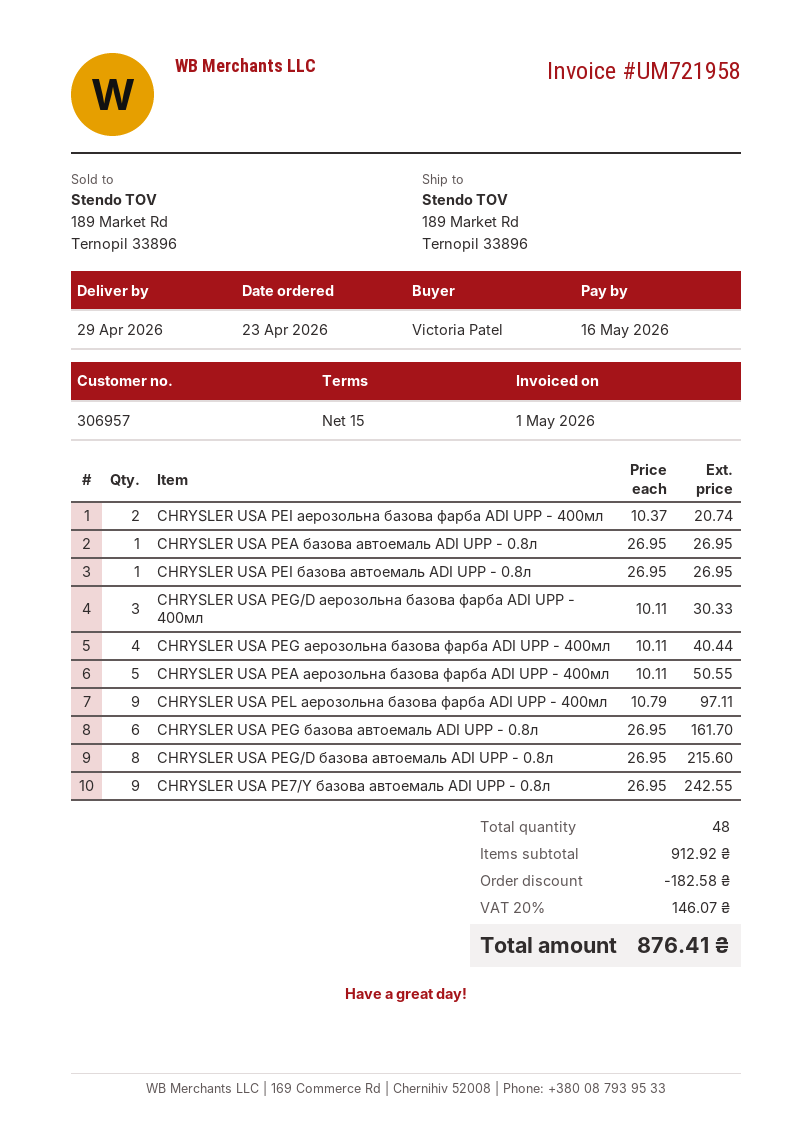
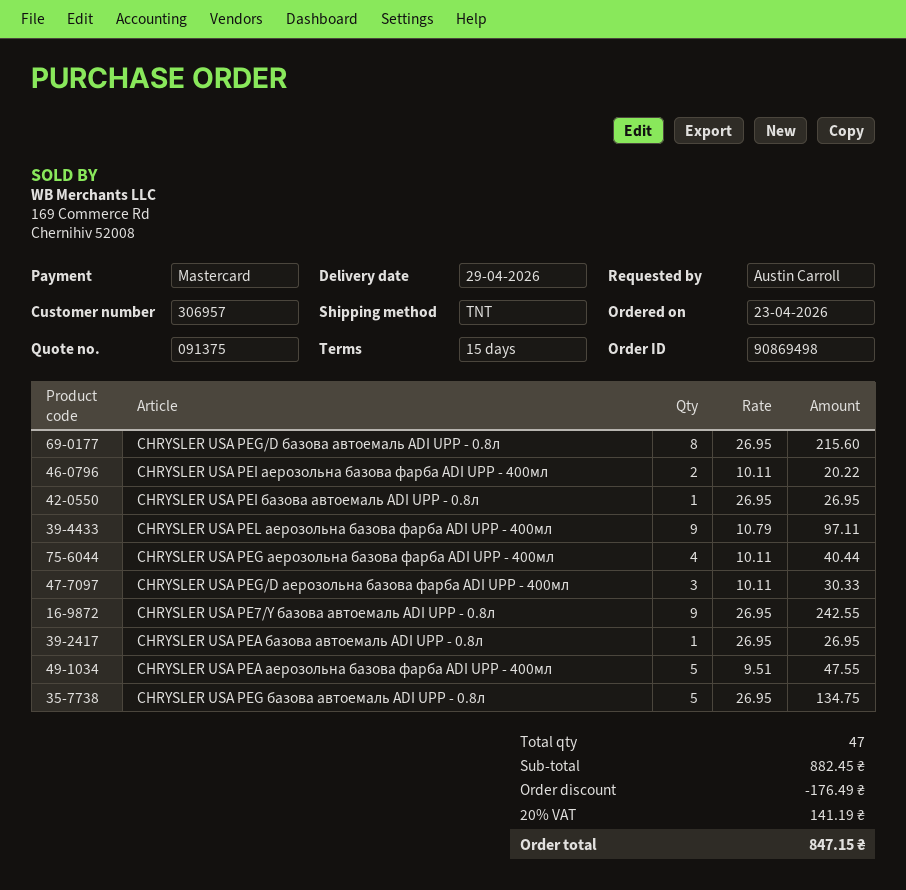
ordered by: Victoria Patel -> Austin Carroll
CHRYSLER USA PEI аерозольна базова фарба ADI UPP - 400мл: 2 x 10.37 = 20.74 -> 2 x 10.11 = 20.22
CHRYSLER USA PEA аерозольна базова фарба ADI UPP - 400мл: 5 x 10.11 = 50.55 -> 5 x 9.51 = 47.55
CHRYSLER USA PEG базова автоемаль ADI UPP - 0.8л: 6 x 26.95 = 161.70 -> 5 x 26.95 = 134.75
total quantity: 48 -> 47
subtotal: 912.92 -> 882.45
discount: 182.58 -> 176.49
tax: 20% = 146.07 -> 20% = 141.19
total: 876.41 -> 847.15

